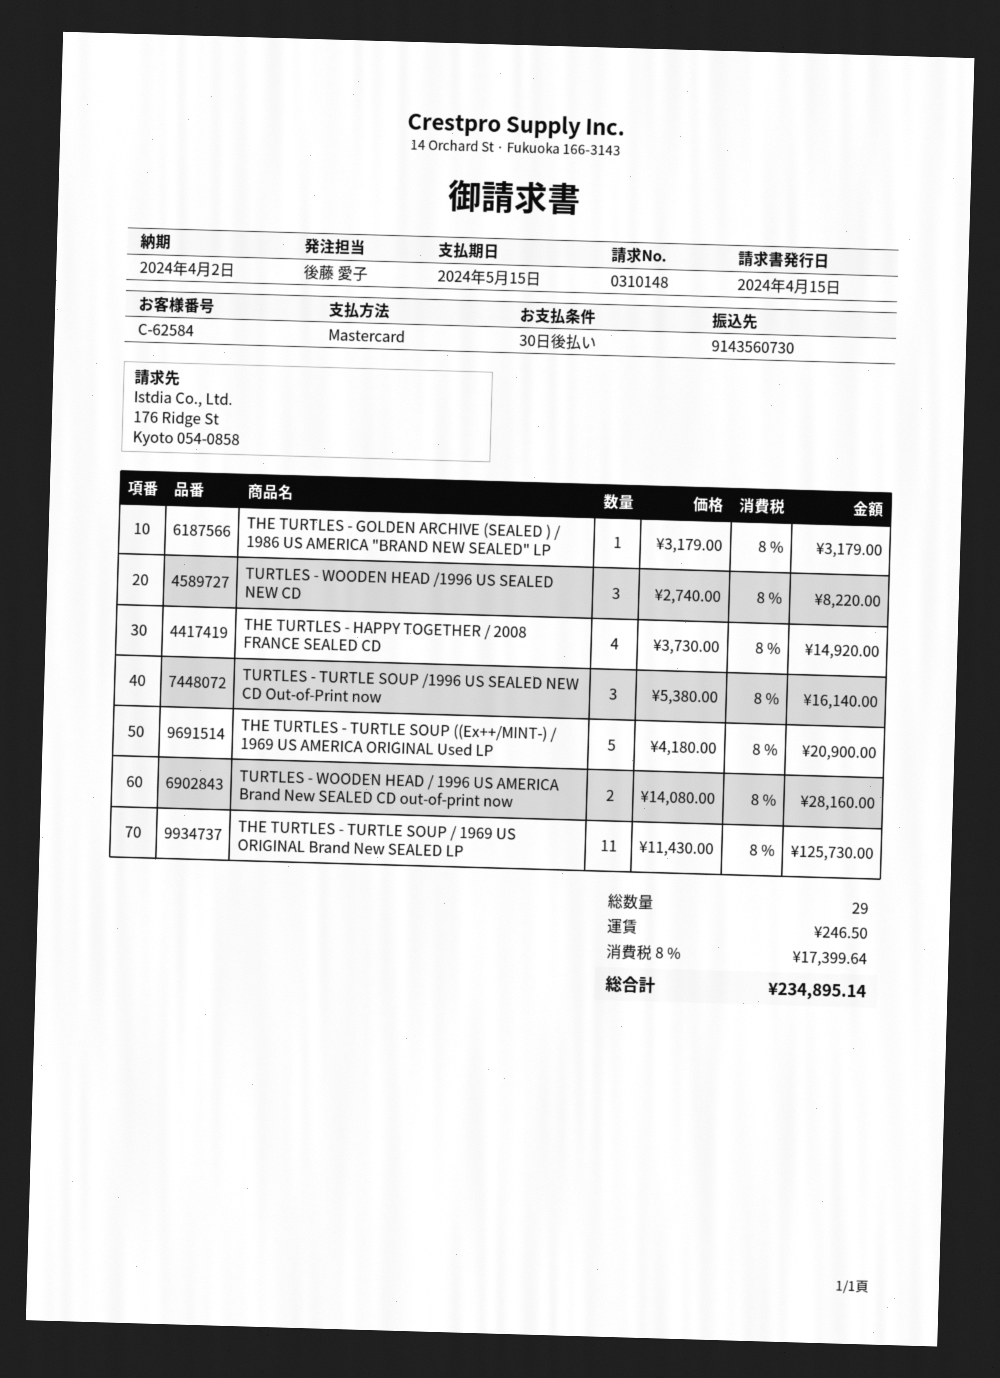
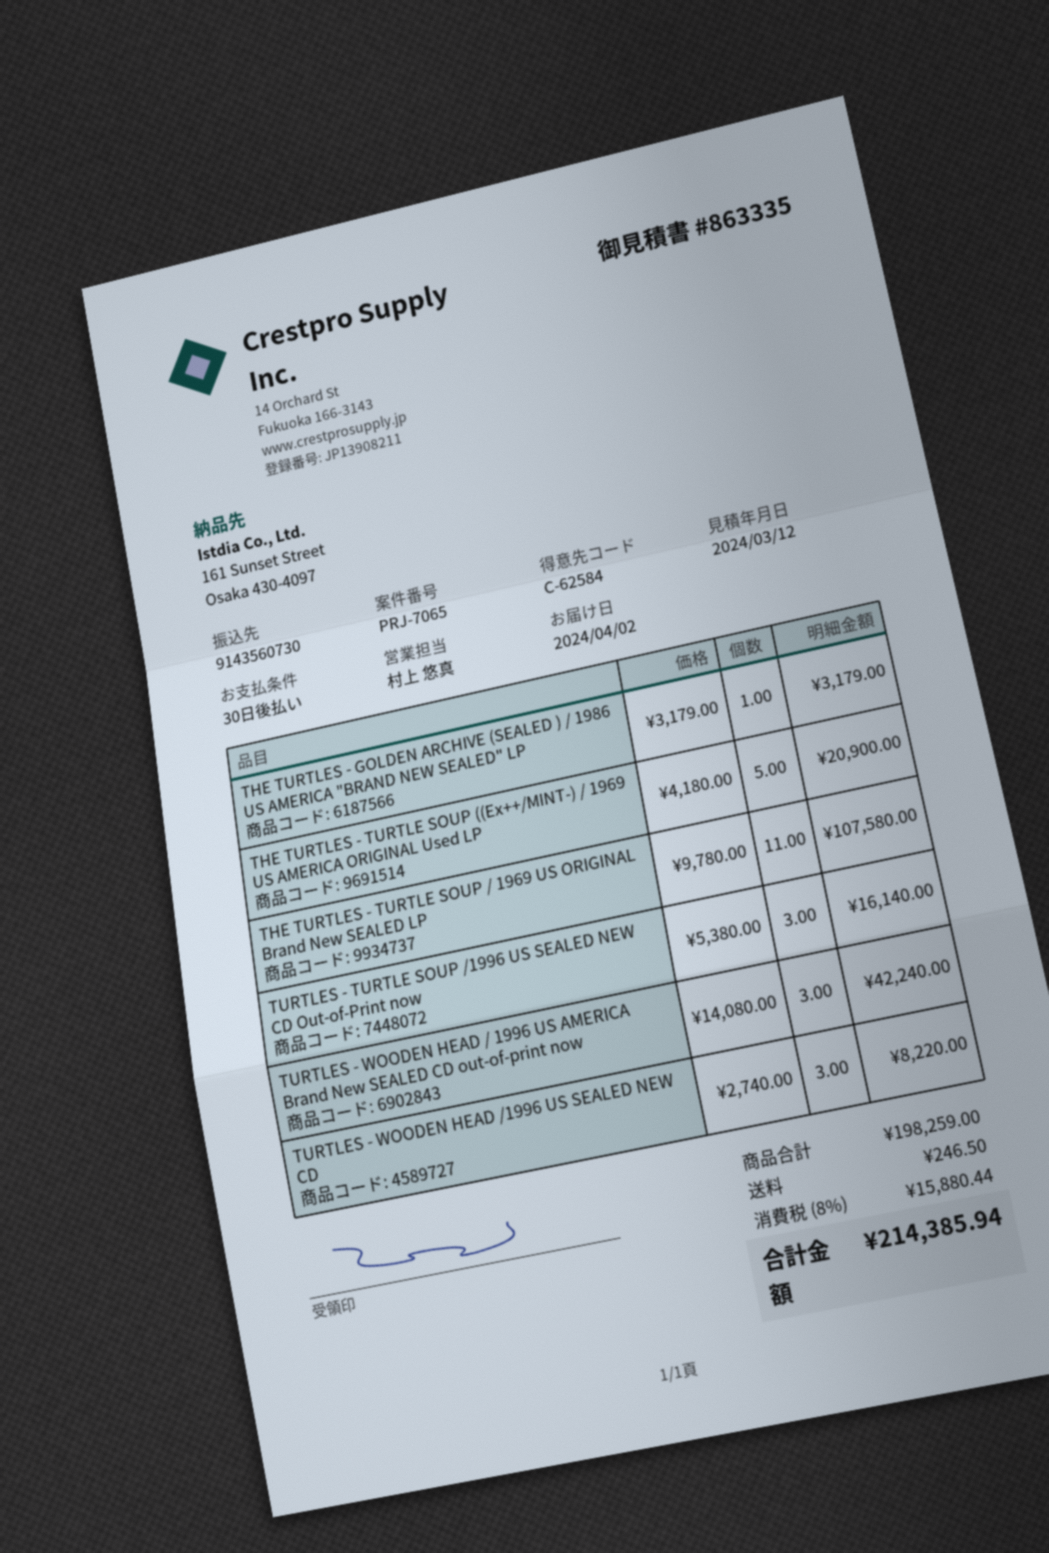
THE TURTLES - HAPPY TOGETHER / 2008 FRANCE SEALED CD: 4 x 3730.00 = 14920.00 -> none
TURTLES - WOODEN HEAD / 1996 US AMERICA Brand New SEALED CD out-of-print now: 2 x 14080.00 = 28160.00 -> 3 x 14080.00 = 42240.00
THE TURTLES - TURTLE SOUP / 1969 US ORIGINAL Brand New SEALED LP: 11 x 11430.00 = 125730.00 -> 11 x 9780.00 = 107580.00
tax: 8% = 17399.64 -> 8% = 15880.44
total: 234895.14 -> 214385.94

